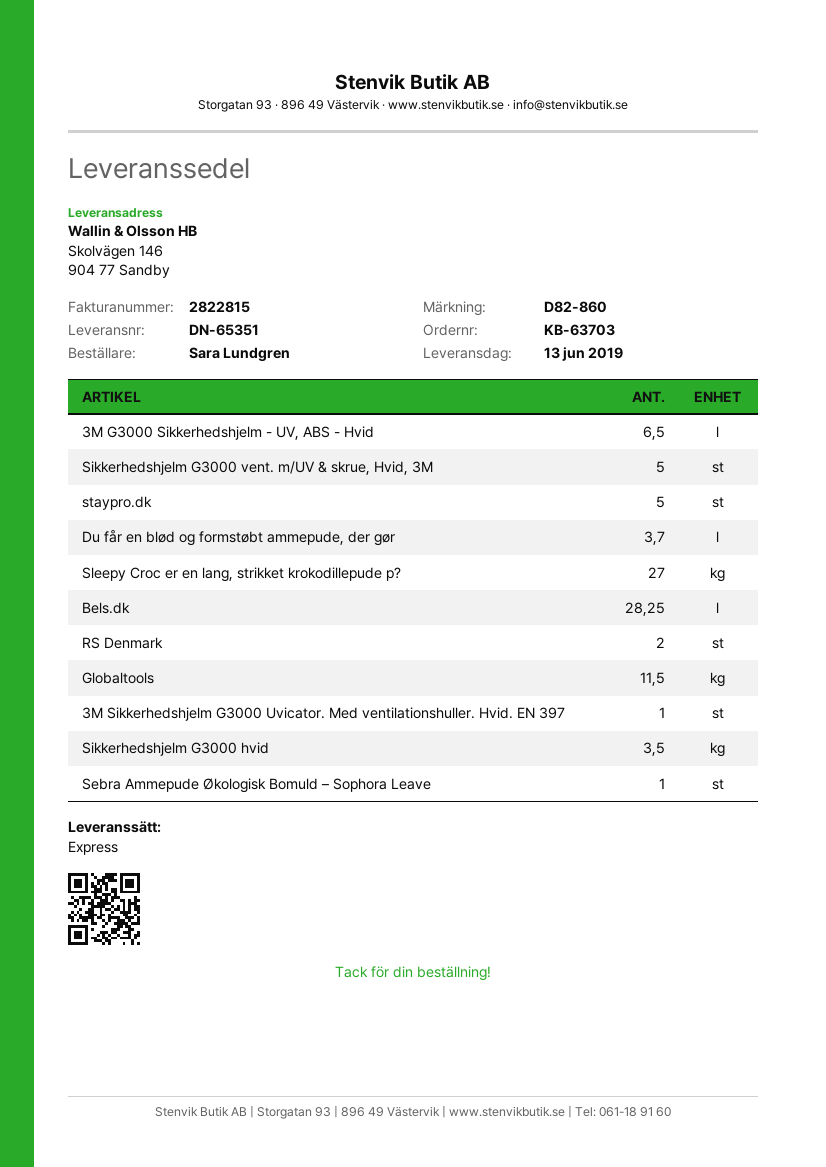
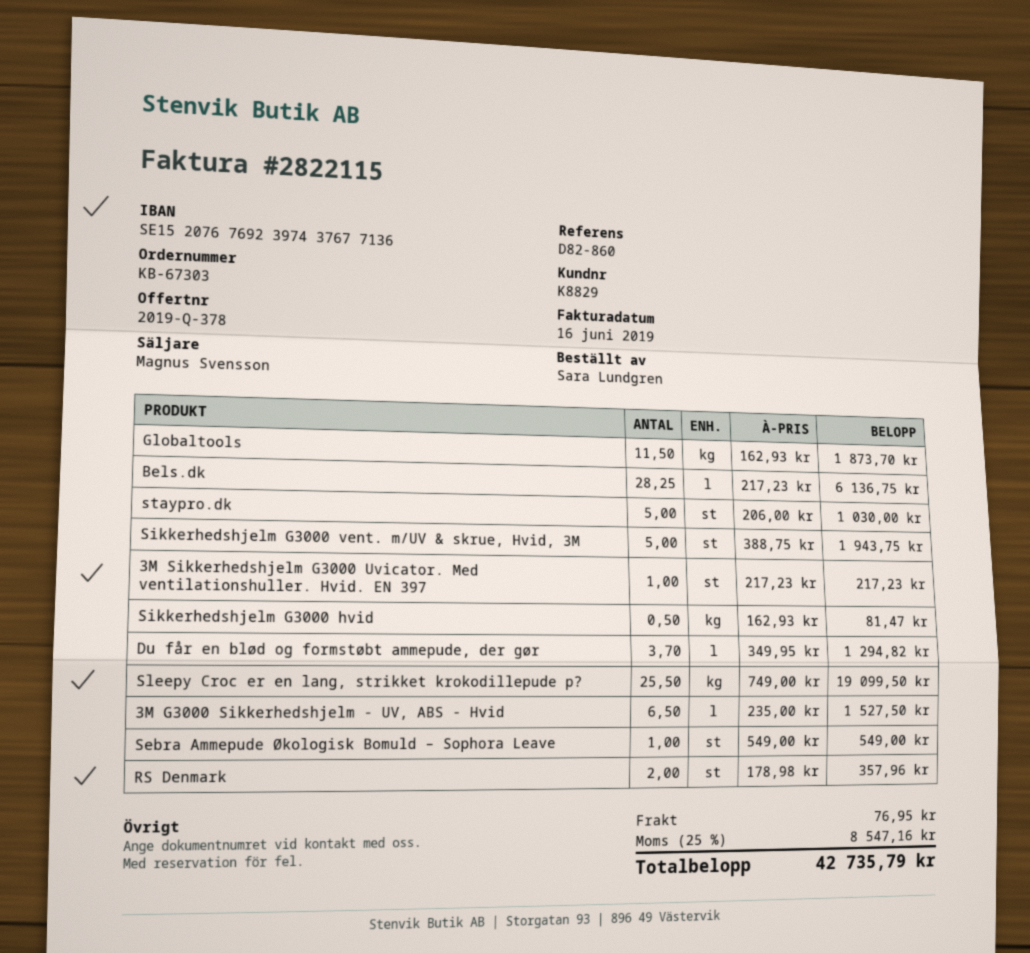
order number: KB-63703 -> KB-67303
invoice number: 2822815 -> 2822115
Sleepy Croc er en lang, strikket krokodillepude p?: 27 -> 25.5
Sikkerhedshjelm G3000 hvid: 3.5 -> 0.5

